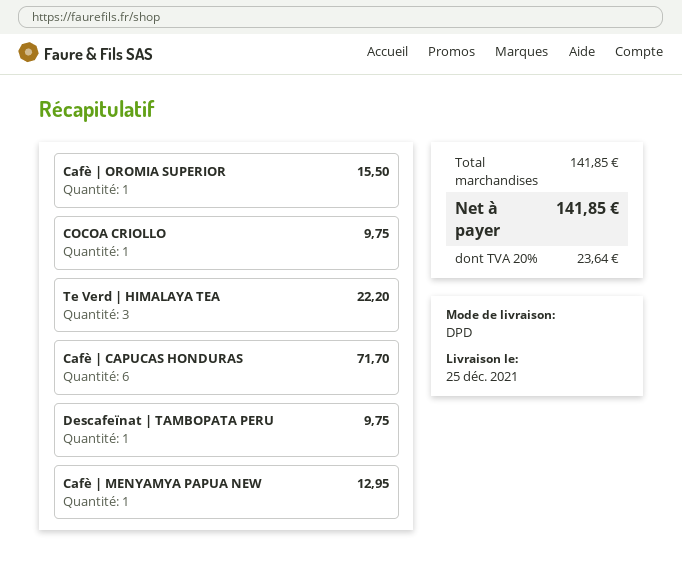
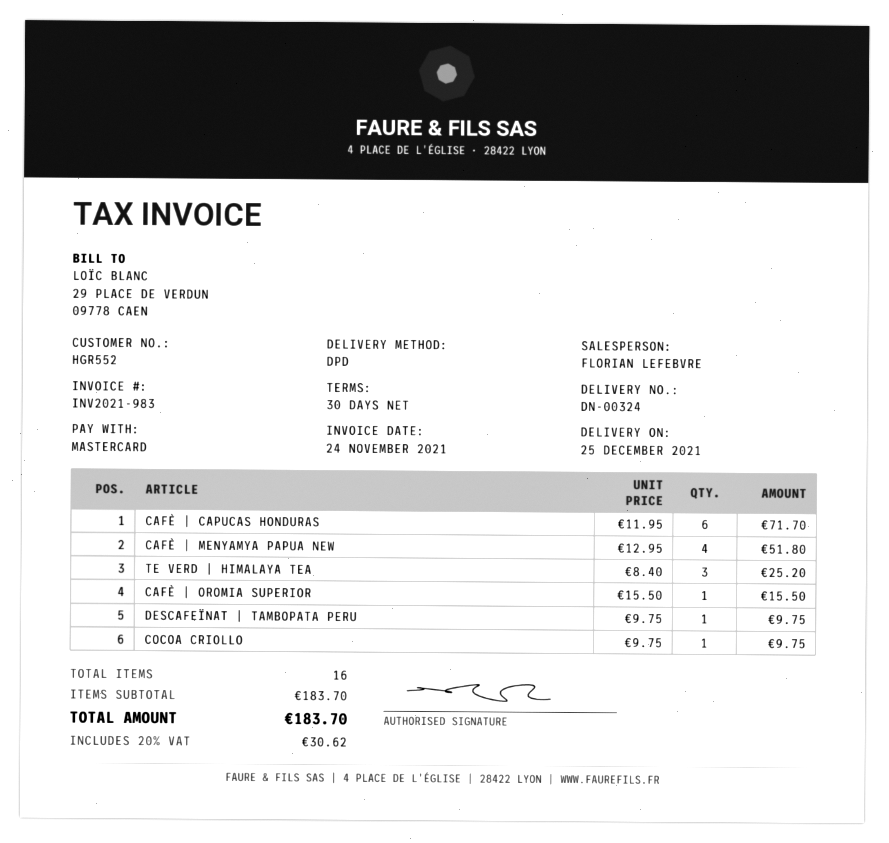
Te Verd | HIMALAYA TEA: 3 for 22.20 -> 3 for 25.20
Cafè | MENYAMYA PAPUA NEW: 1 for 12.95 -> 4 for 51.80
subtotal: 141.85 -> 183.70
tax: 20% = 23.64 -> 20% = 30.62
total: 141.85 -> 183.70

